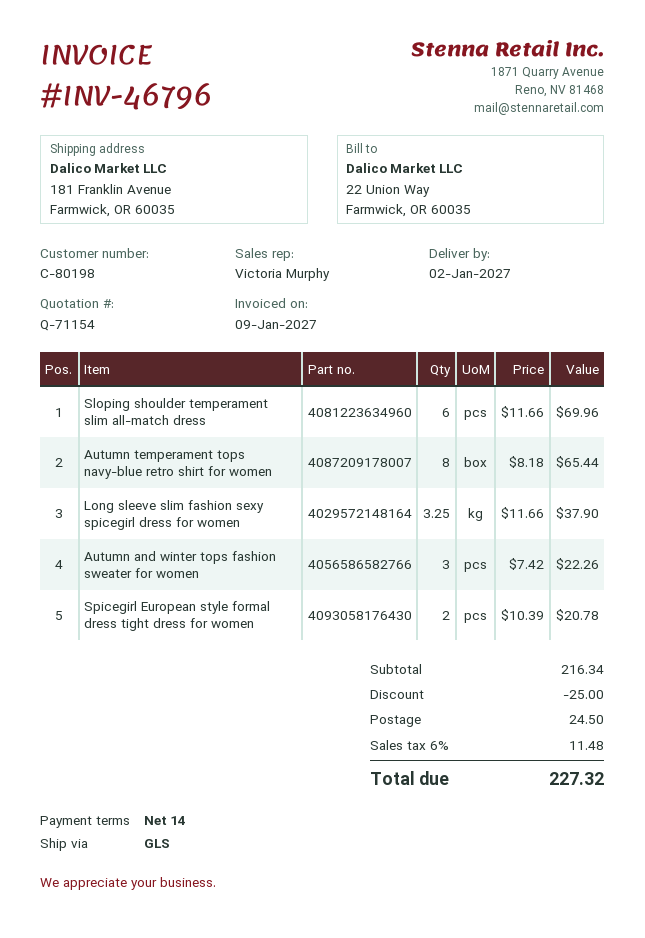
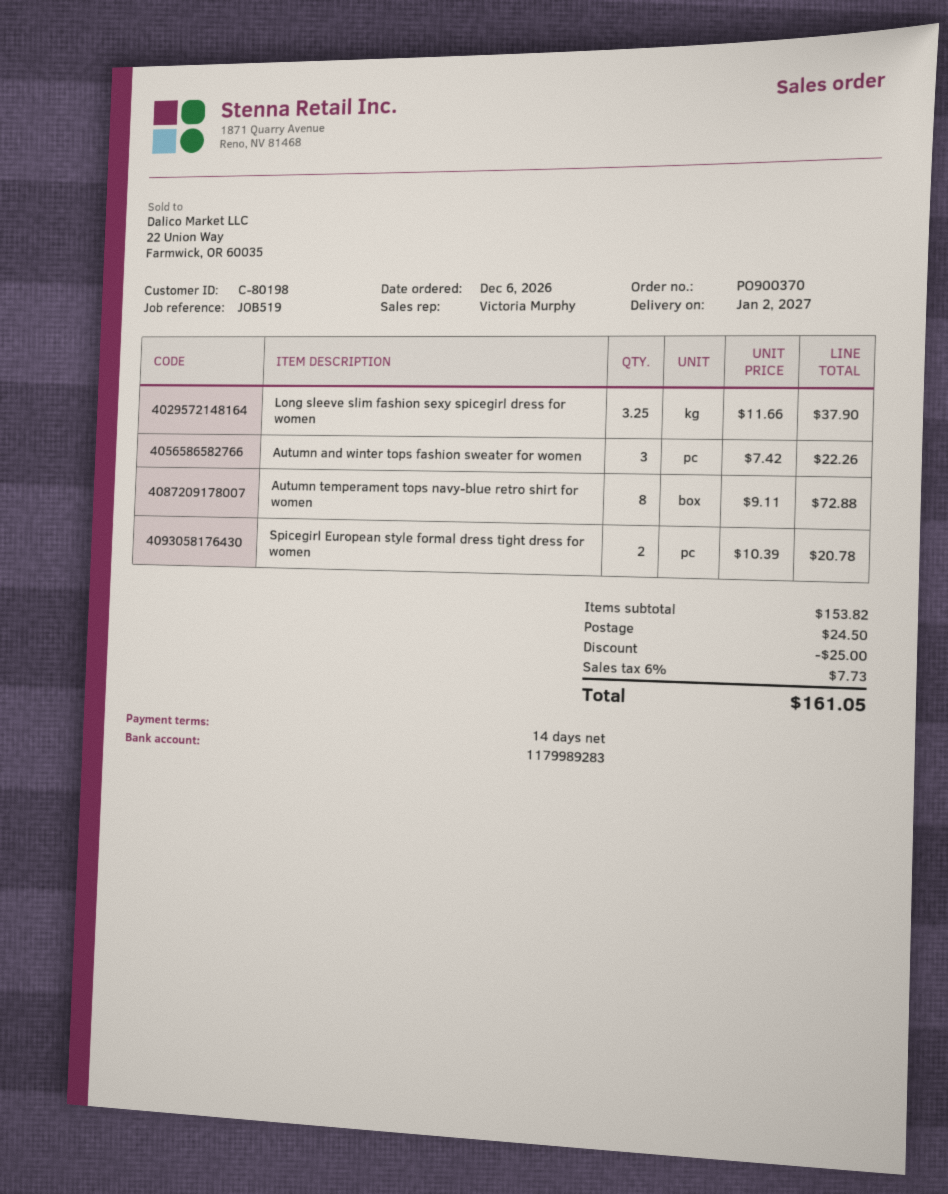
Sloping shoulder temperament slim all-match dress: 6 x 11.66 = 69.96 -> none
Autumn temperament tops navy-blue retro shirt for women: 8 x 8.18 = 65.44 -> 8 x 9.11 = 72.88
subtotal: 216.34 -> 153.82
tax: 6% = 11.48 -> 6% = 7.73
total: 227.32 -> 161.05

